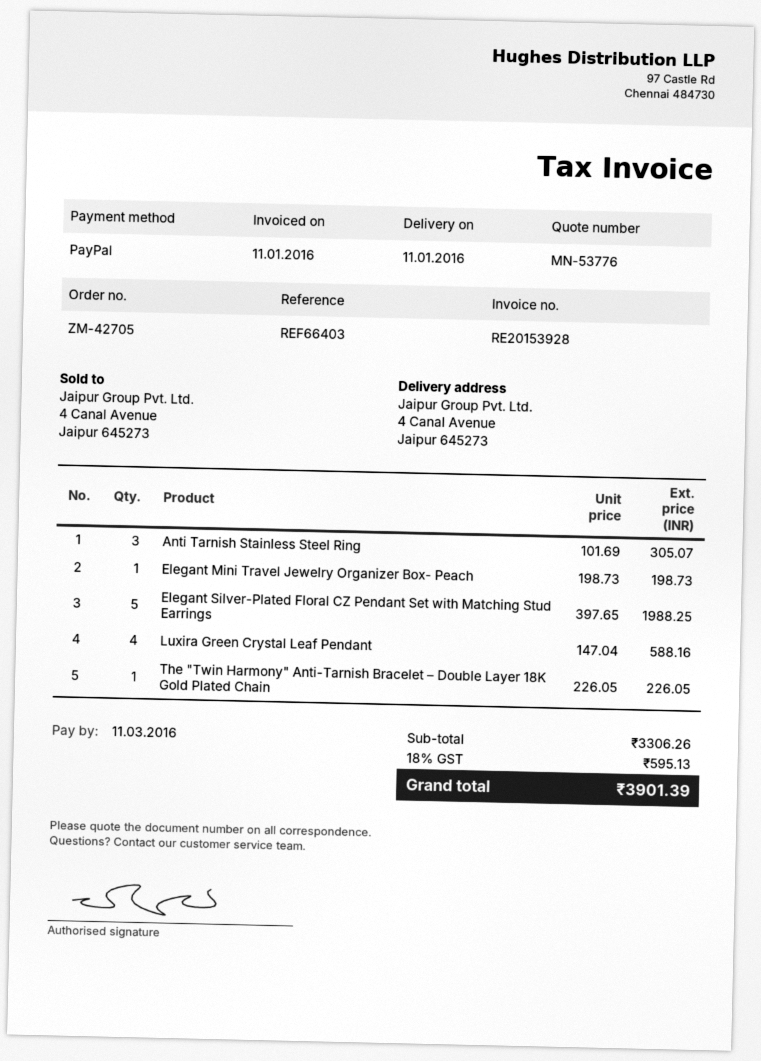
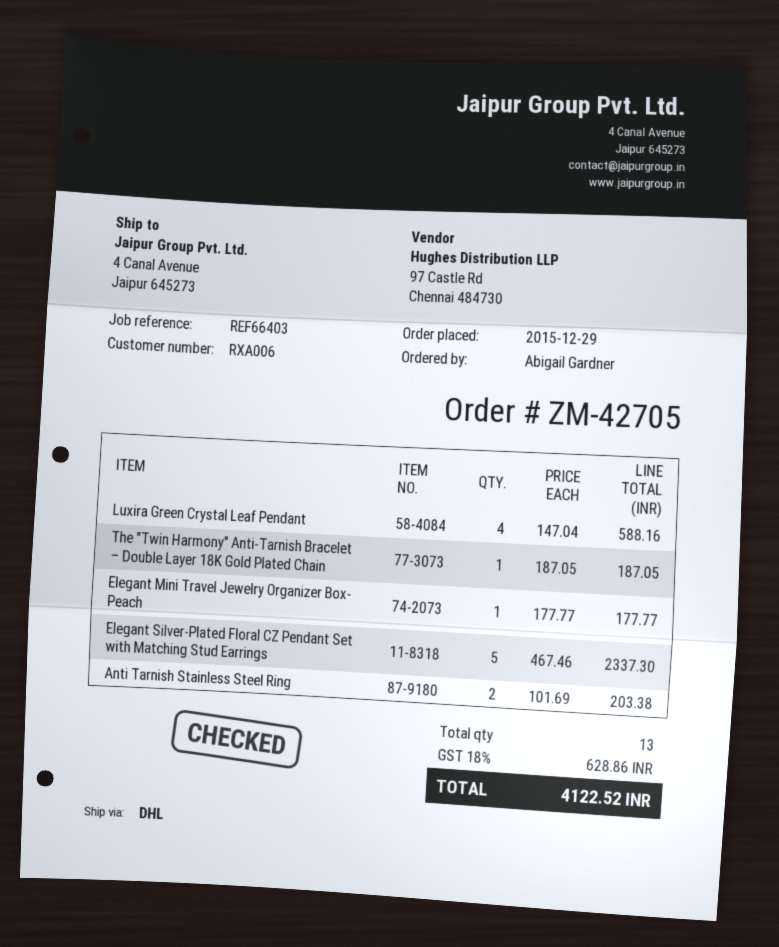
Anti Tarnish Stainless Steel Ring: 3 x 101.69 = 305.07 -> 2 x 101.69 = 203.38
Elegant Mini Travel Jewelry Organizer Box- Peach: 1 x 198.73 = 198.73 -> 1 x 177.77 = 177.77
Elegant Silver-Plated Floral CZ Pendant Set with Matching Stud Earrings: 5 x 397.65 = 1988.25 -> 5 x 467.46 = 2337.30
The "Twin Harmony" Anti-Tarnish Bracelet – Double Layer 18K Gold Plated Chain: 1 x 226.05 = 226.05 -> 1 x 187.05 = 187.05
tax: 18% = 595.13 -> 18% = 628.86
total: 3901.39 -> 4122.52

